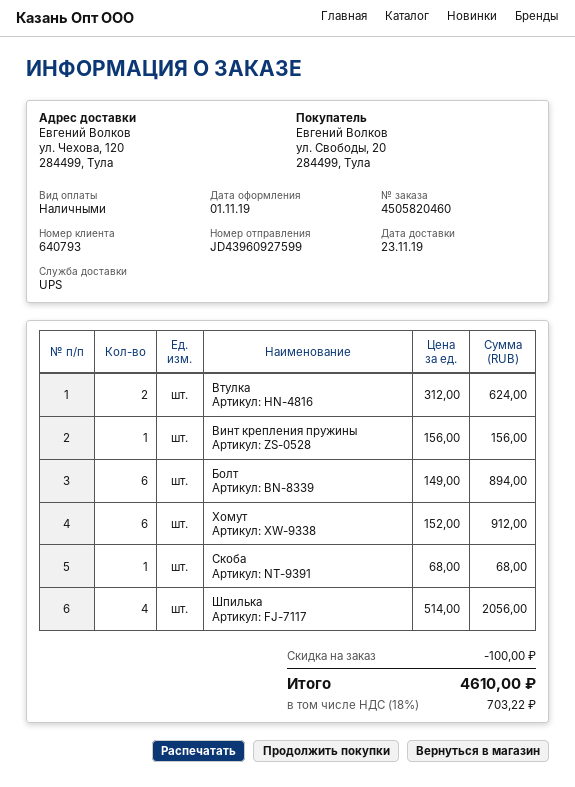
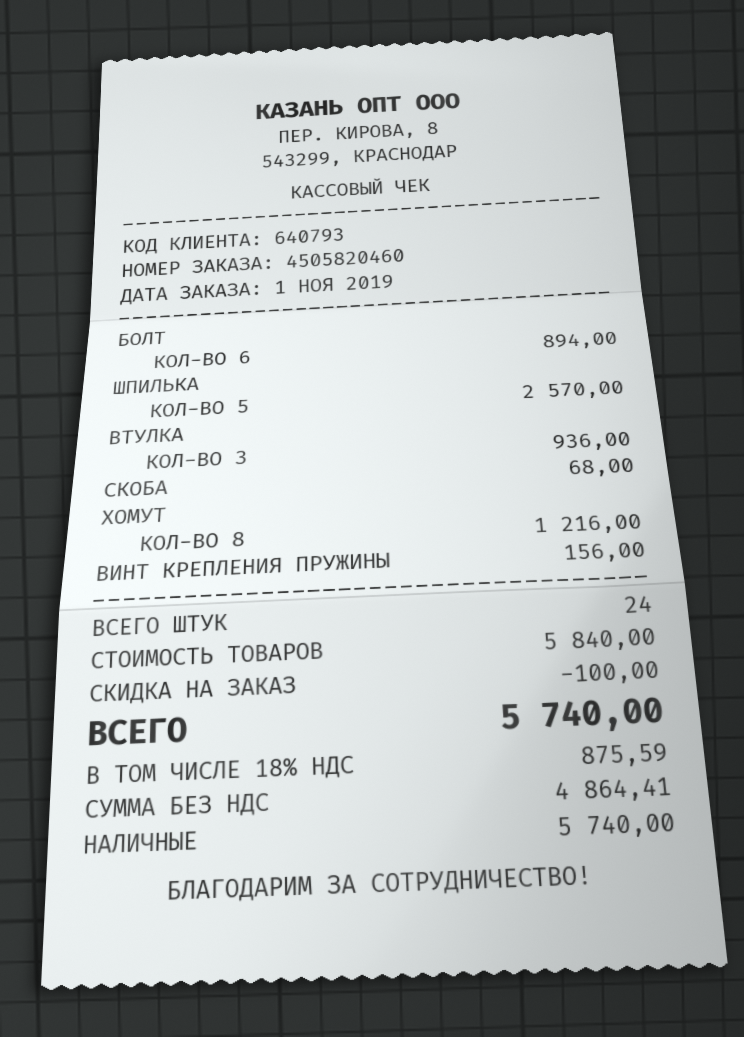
Втулка: 2 for 624.00 -> 3 for 936.00
Хомут: 6 for 912.00 -> 8 for 1216.00
Шпилька: 4 for 2056.00 -> 5 for 2570.00
tax: 18% = 703.22 -> 18% = 875.59
total: 4610.00 -> 5740.00

